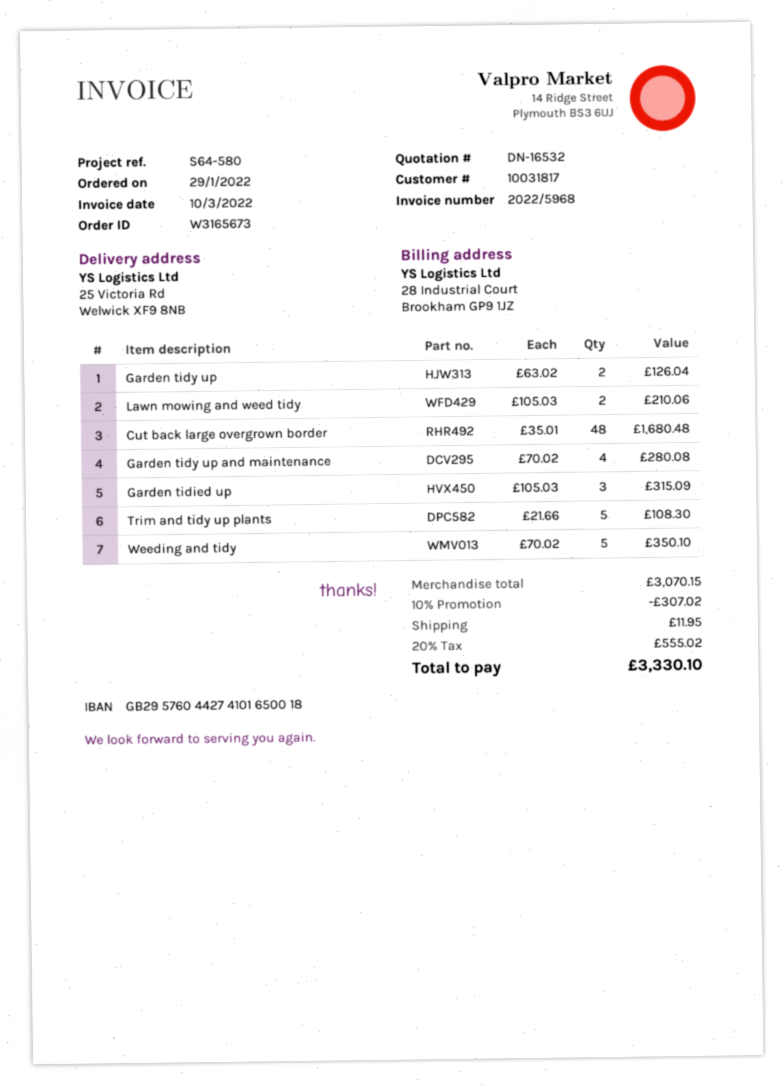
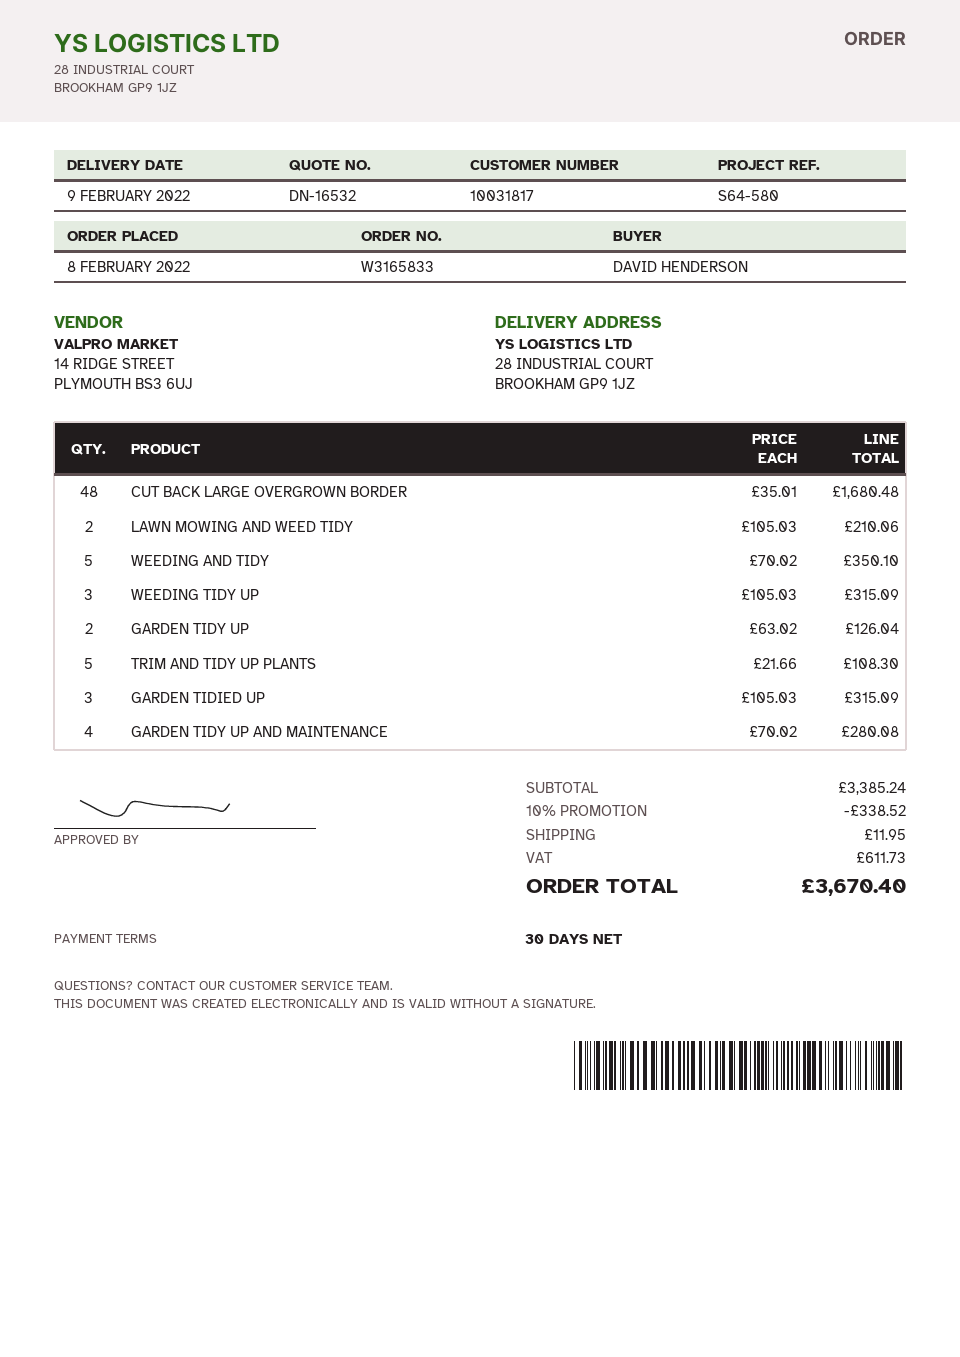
order number: W3165673 -> W3165833
order date: 2022-01-29 -> 2022-02-08
ship to: 25 Victoria Rd, Welwick XF9 8NB -> 28 INDUSTRIAL COURT, BROOKHAM GP9 1JZ
WEEDING TIDY UP: none -> 3 x 105.03 = 315.09
subtotal: 3070.15 -> 3385.24
discount: 10% = 307.02 -> 10% = 338.52
tax: 555.02 -> 611.73
total: 3330.10 -> 3670.40

